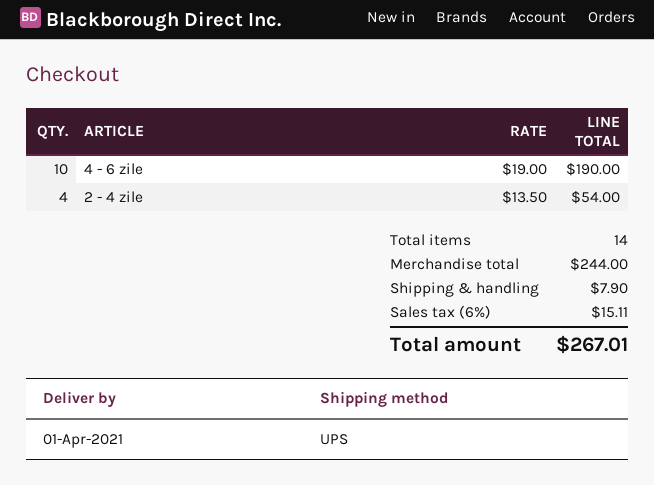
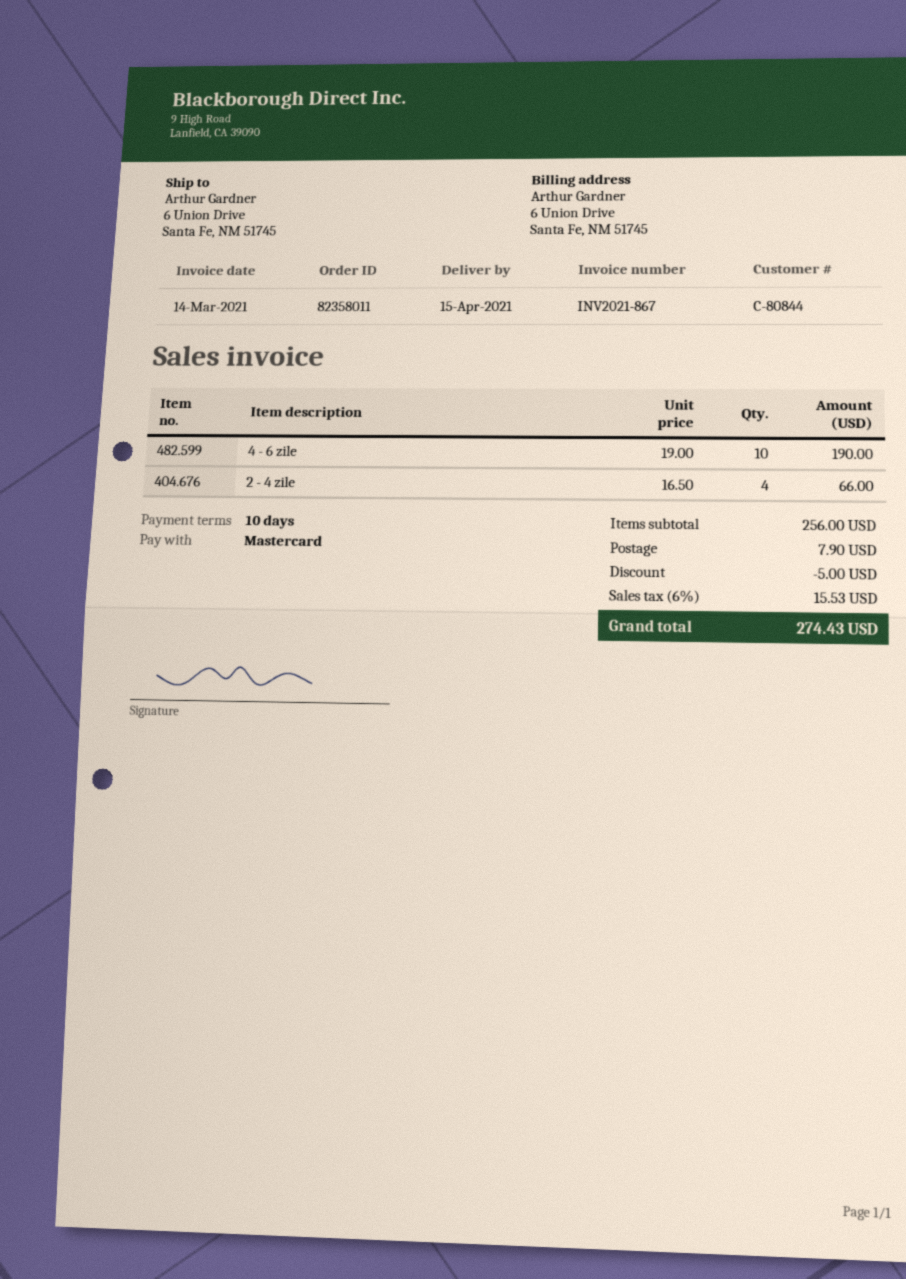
delivery date: 2021-04-01 -> 2021-04-15
2 - 4 zile: 4 x 13.50 = 54.00 -> 4 x 16.50 = 66.00
subtotal: 244.00 -> 256.00
discount: none -> 5.00
tax: 6% = 15.11 -> 6% = 15.53
total: 267.01 -> 274.43

